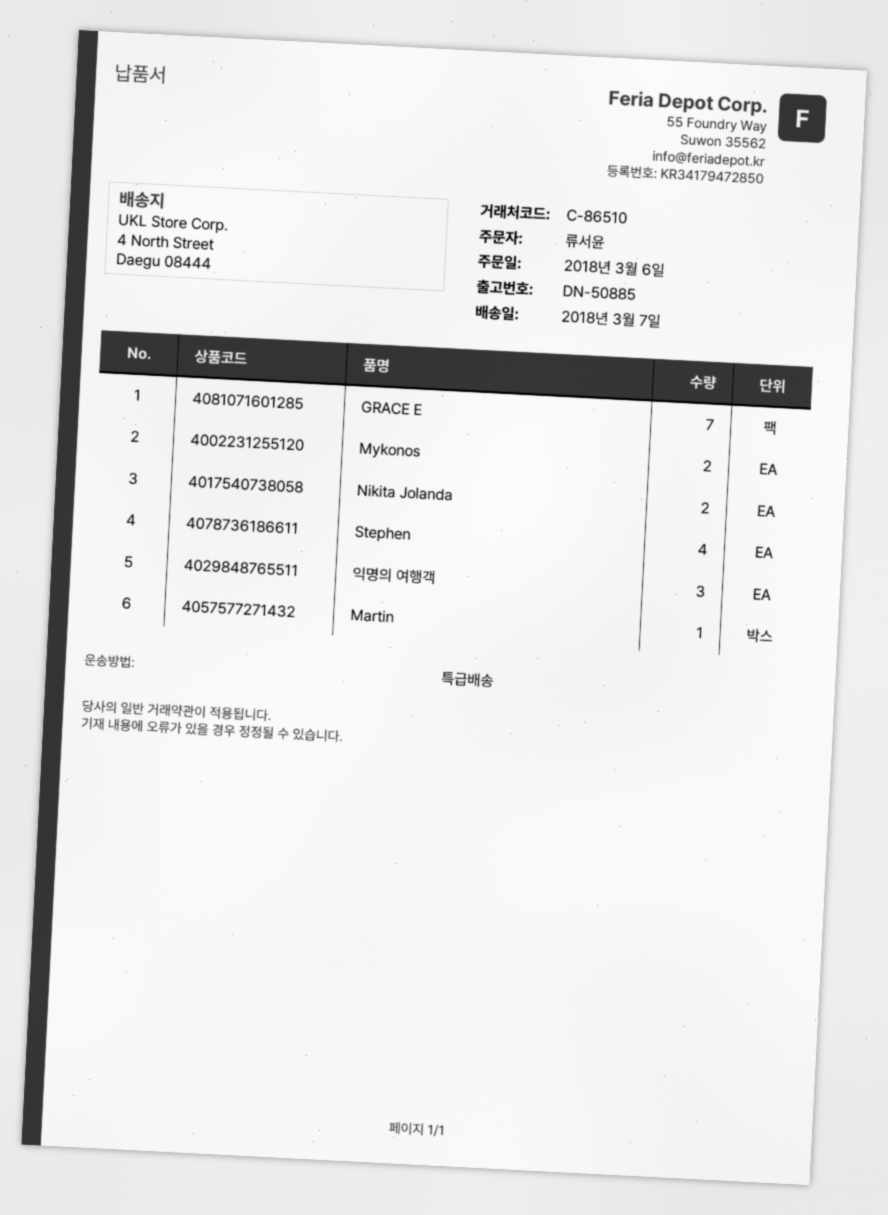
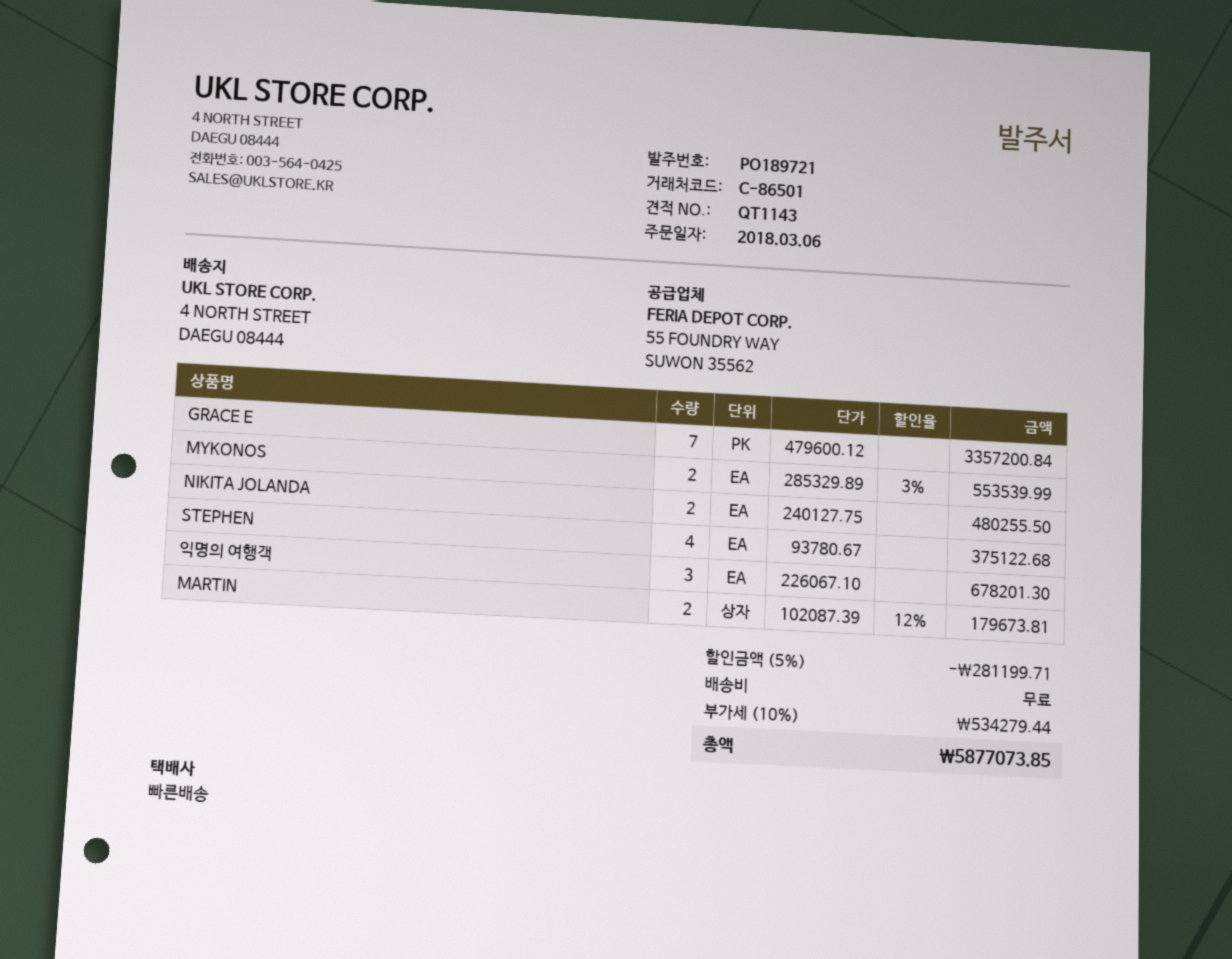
customer number: C-86510 -> C-86501
Martin: 1 -> 2

